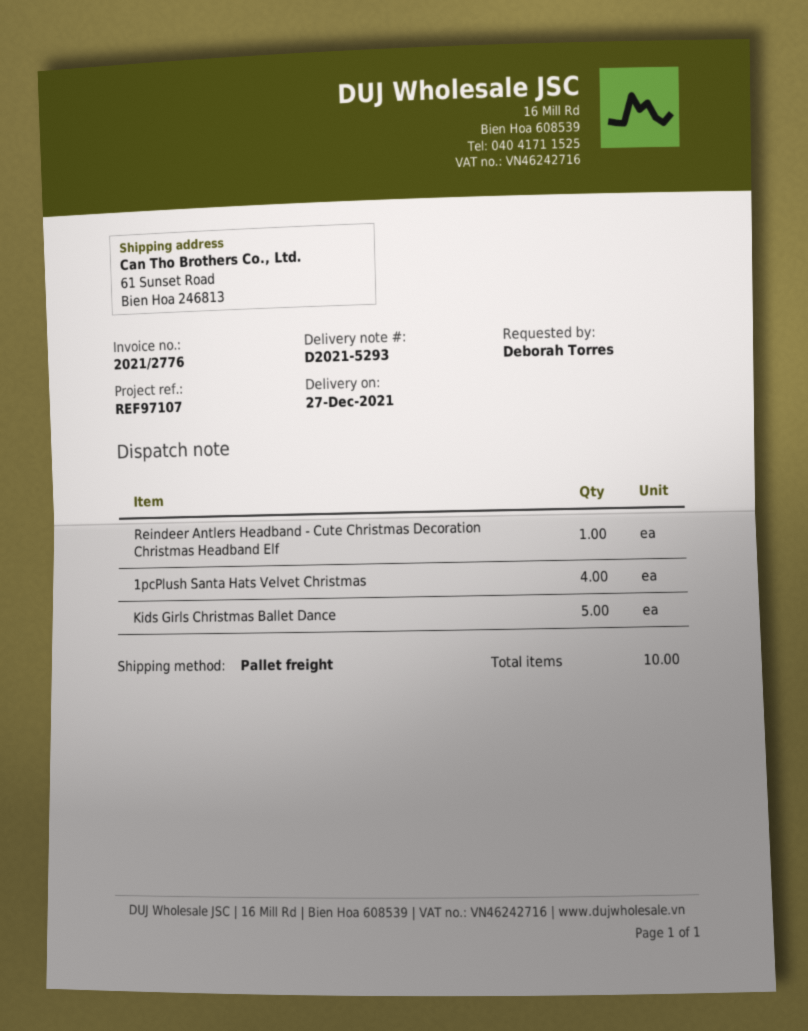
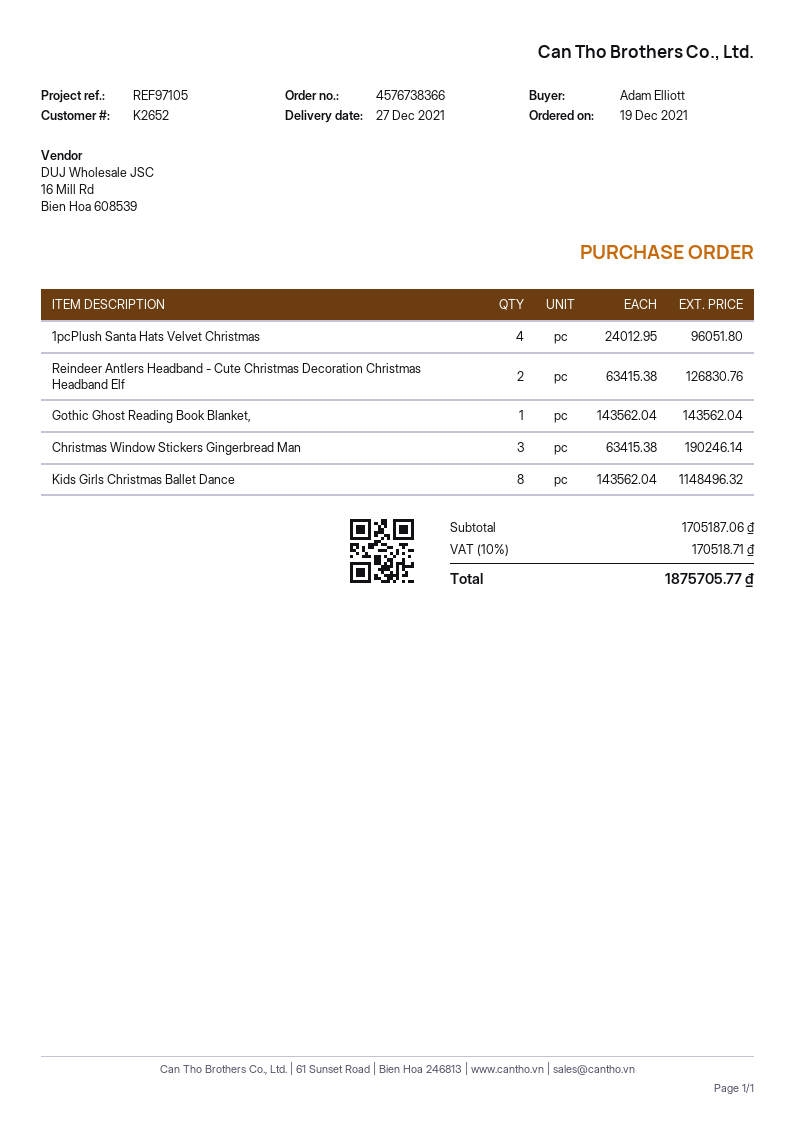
reference: REF97107 -> REF97105
ordered by: Deborah Torres -> Adam Elliott
Reindeer Antlers Headband - Cute Christmas Decoration Christmas Headband Elf: 1 -> 2
Kids Girls Christmas Ballet Dance: 5 -> 8
Gothic Ghost Reading Book Blanket,: none -> 1
Christmas Window Stickers Gingerbread Man: none -> 3

